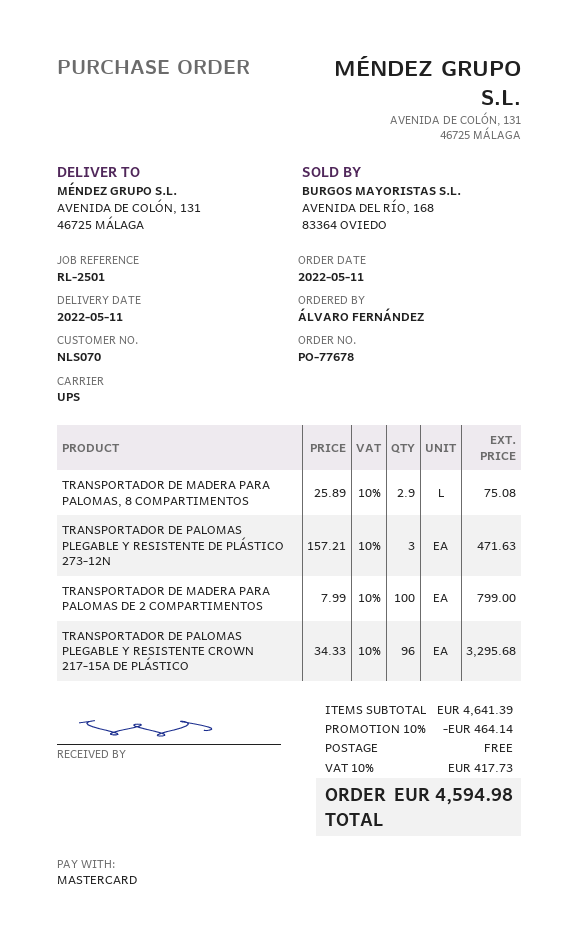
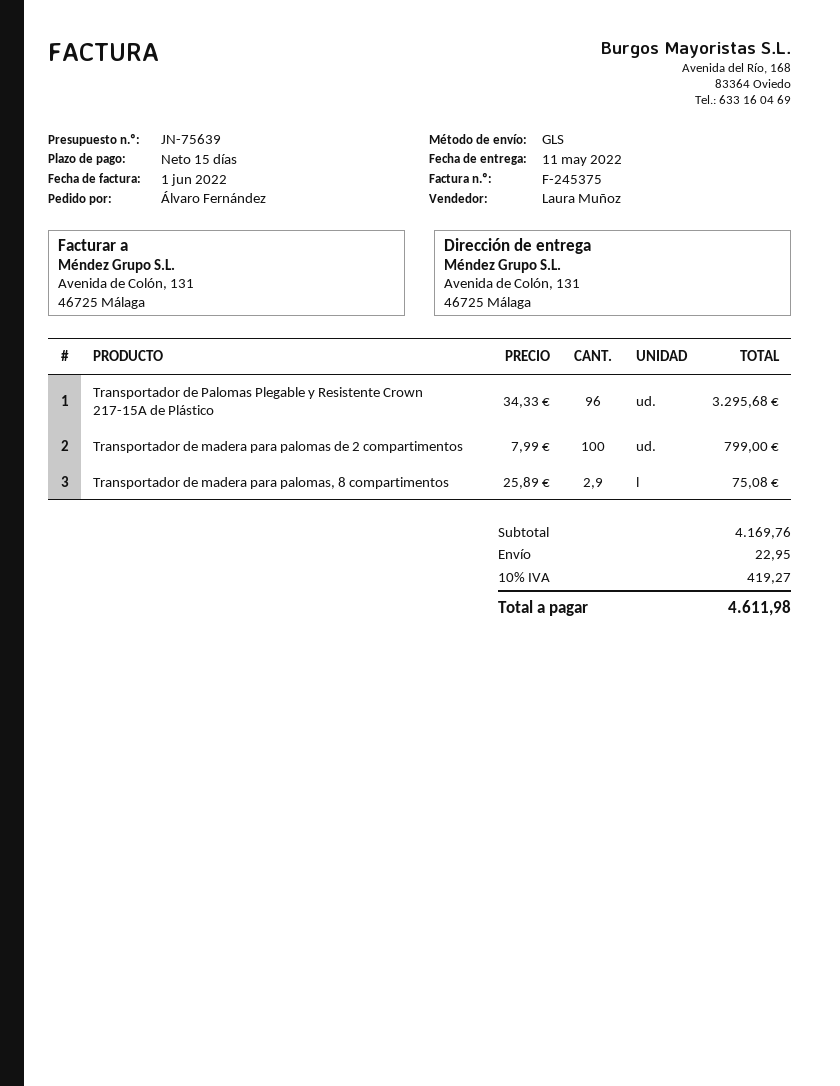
shipping method: UPS -> GLS
TRANSPORTADOR DE PALOMAS PLEGABLE Y RESISTENTE DE PLÁSTICO 273-12N: 3 x 157.21 = 471.63 -> none
subtotal: 4641.39 -> 4169.76
discount: 10% = 464.14 -> none
shipping: 0.00 -> 22.95
tax: 10% = 417.73 -> 10% = 419.27
total: 4594.98 -> 4611.98

